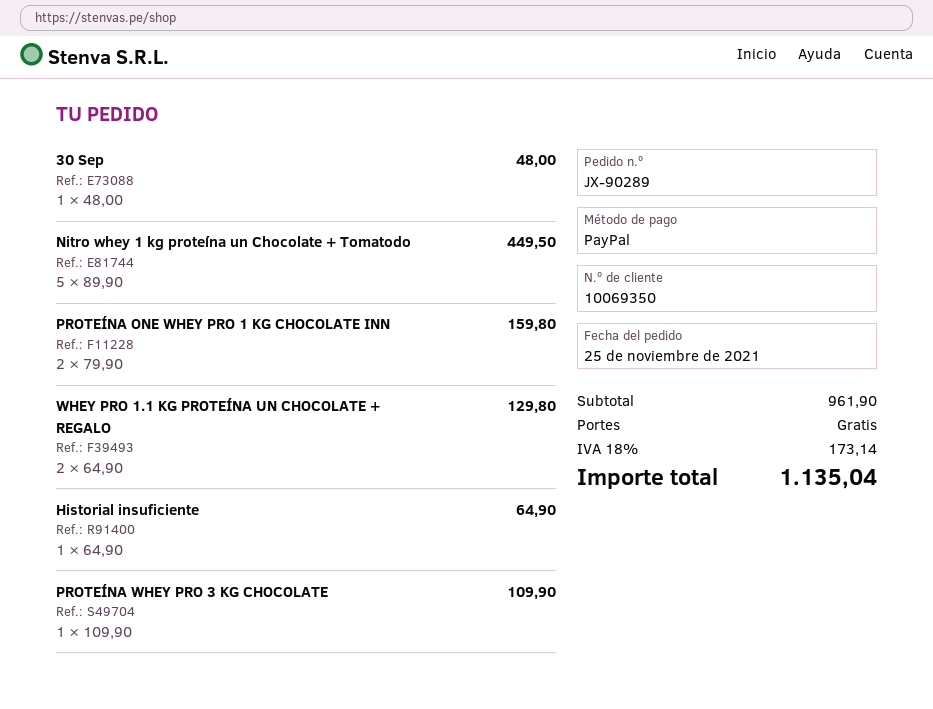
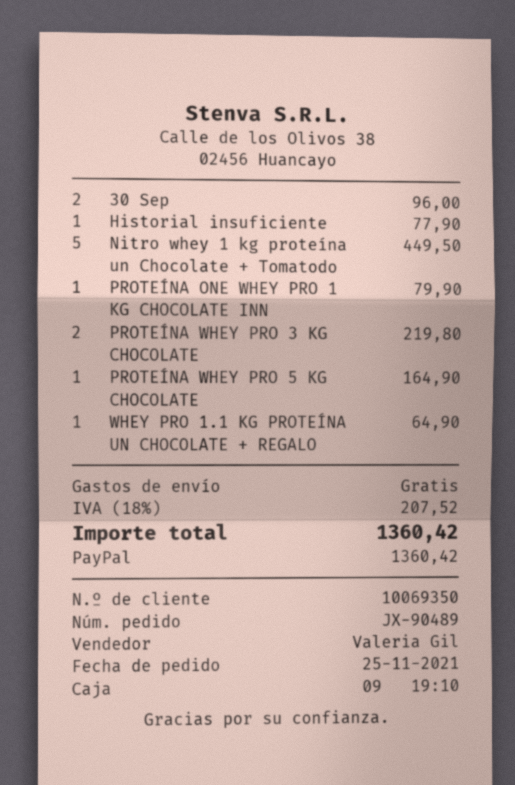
order number: JX-90289 -> JX-90489
30 Sep: 1 for 48.00 -> 2 for 96.00
PROTEÍNA ONE WHEY PRO 1 KG CHOCOLATE INN: 2 for 159.80 -> 1 for 79.90
WHEY PRO 1.1 KG PROTEÍNA UN CHOCOLATE + REGALO: 2 for 129.80 -> 1 for 64.90
Historial insuficiente: 1 for 64.90 -> 1 for 77.90
PROTEÍNA WHEY PRO 3 KG CHOCOLATE: 1 for 109.90 -> 2 for 219.80
PROTEÍNA WHEY PRO 5 KG CHOCOLATE: none -> 1 for 164.90
tax: 18% = 173.14 -> 18% = 207.52
total: 1135.04 -> 1360.42

